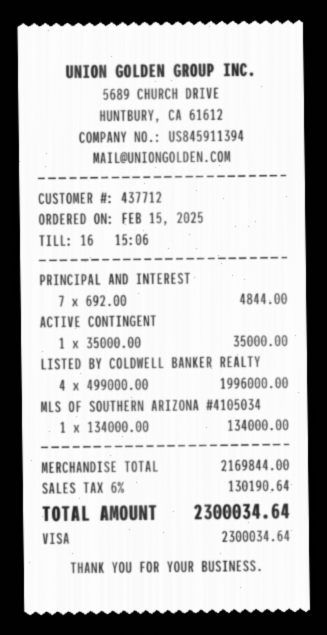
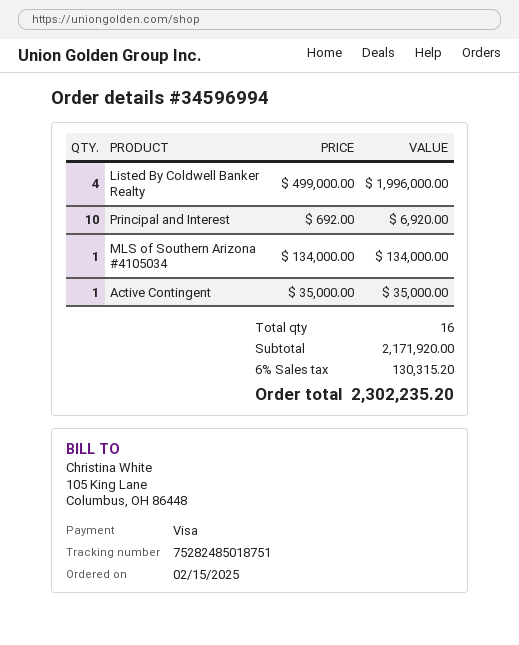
PRINCIPAL AND INTEREST: 7 x 692.00 = 4844.00 -> 10 x 692.00 = 6920.00
subtotal: 2169844.00 -> 2171920.00
tax: 6% = 130190.64 -> 6% = 130315.20
total: 2300034.64 -> 2302235.20

